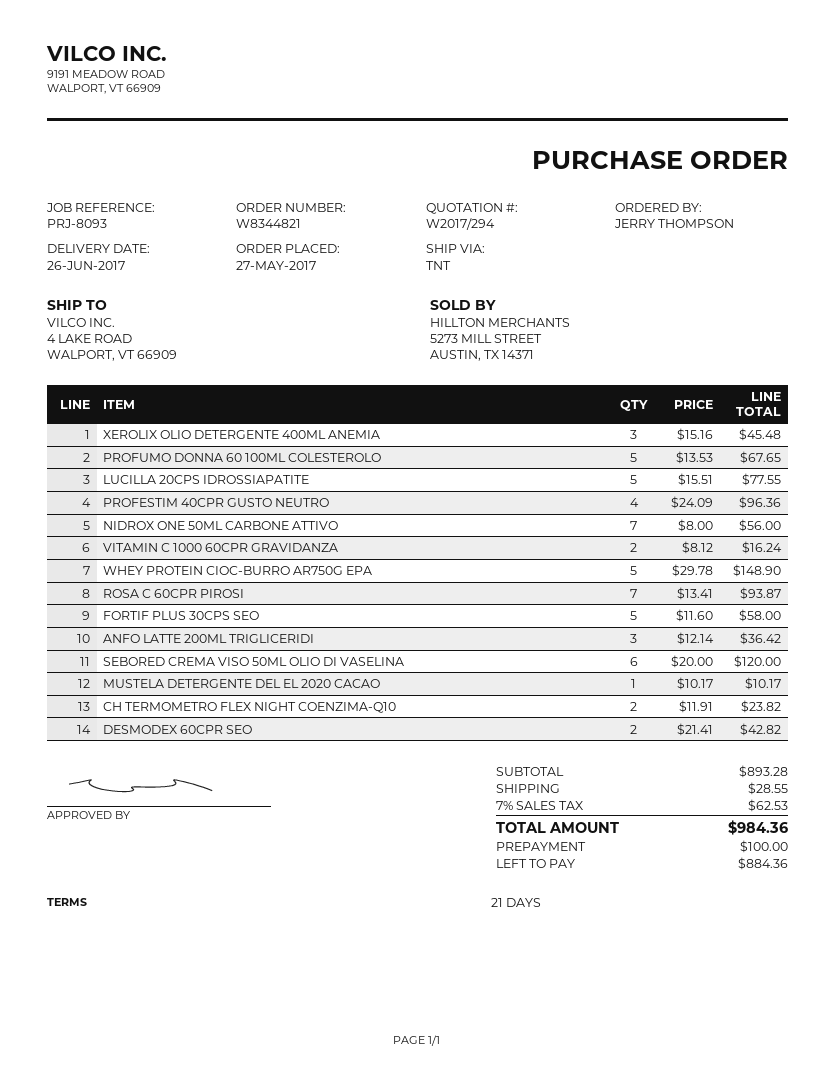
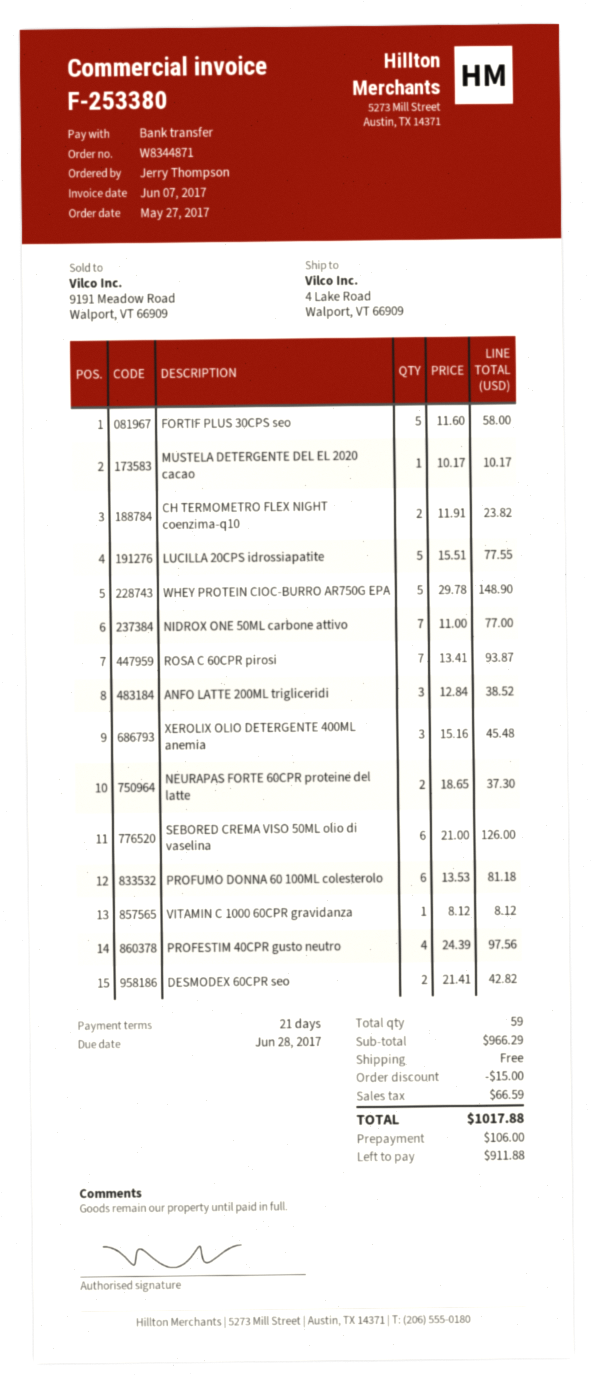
order number: W8344821 -> W8344871
PROFUMO DONNA 60 100ML COLESTEROLO: 5 x 13.53 = 67.65 -> 6 x 13.53 = 81.18
PROFESTIM 40CPR GUSTO NEUTRO: 4 x 24.09 = 96.36 -> 4 x 24.39 = 97.56
NIDROX ONE 50ML CARBONE ATTIVO: 7 x 8.00 = 56.00 -> 7 x 11.00 = 77.00
VITAMIN C 1000 60CPR GRAVIDANZA: 2 x 8.12 = 16.24 -> 1 x 8.12 = 8.12
ANFO LATTE 200ML TRIGLICERIDI: 3 x 12.14 = 36.42 -> 3 x 12.84 = 38.52
SEBORED CREMA VISO 50ML OLIO DI VASELINA: 6 x 20.00 = 120.00 -> 6 x 21.00 = 126.00
NEURAPAS FORTE 60CPR proteine del latte: none -> 2 x 18.65 = 37.30
subtotal: 893.28 -> 966.29
discount: none -> 15.00
shipping: 28.55 -> 0.00
tax: 62.53 -> 66.59
total: 984.36 -> 1017.88
deposit: 100.00 -> 106.00
balance: 884.36 -> 911.88

